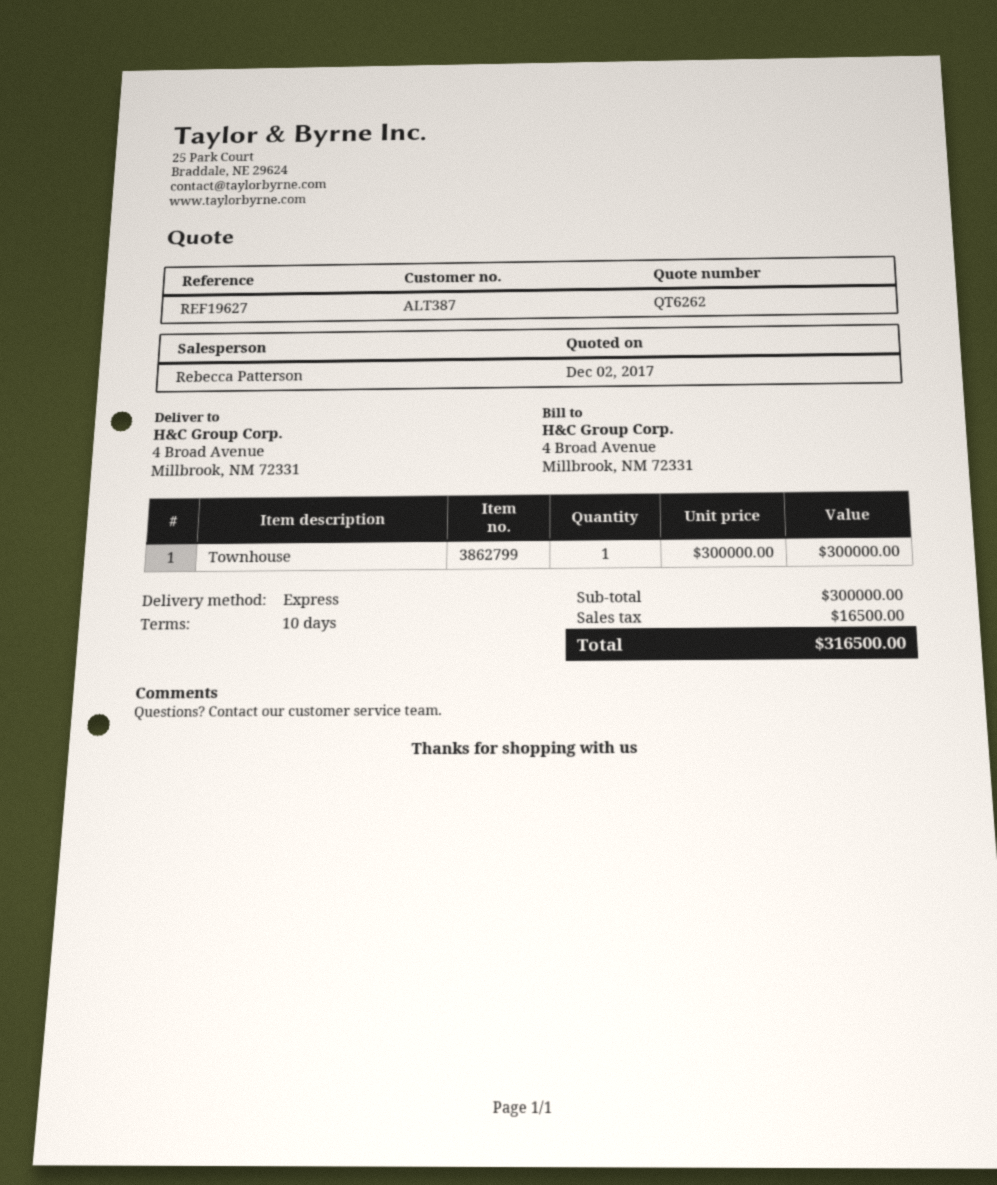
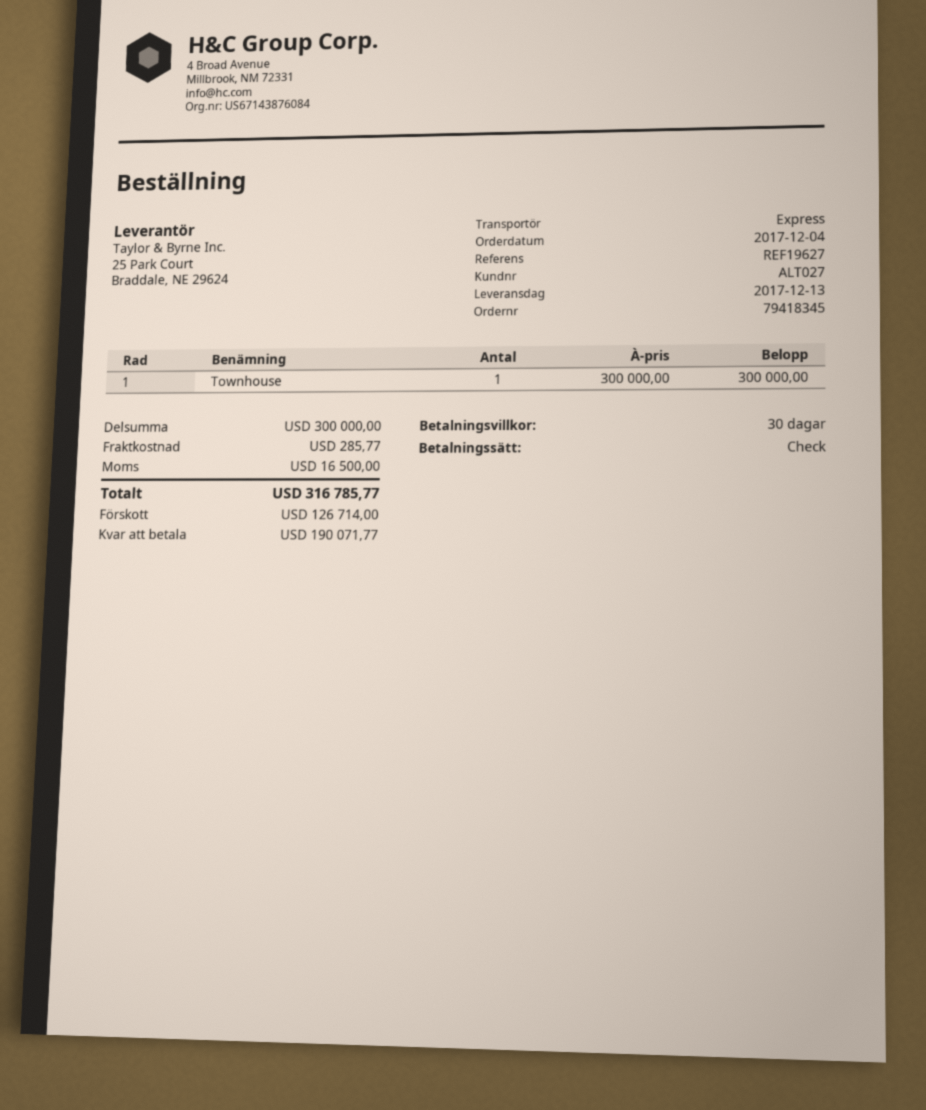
payment terms: 10 days -> 30 days
customer number: ALT387 -> ALT027
shipping: none -> 285.77
total: 316500.00 -> 316785.77

